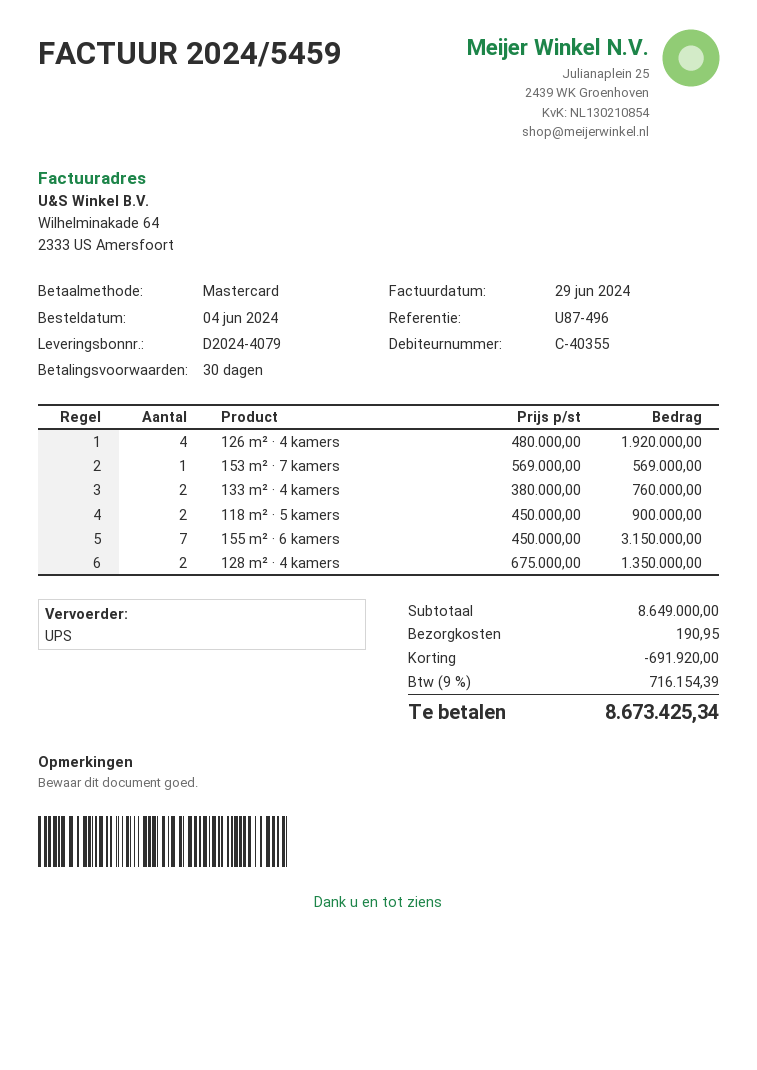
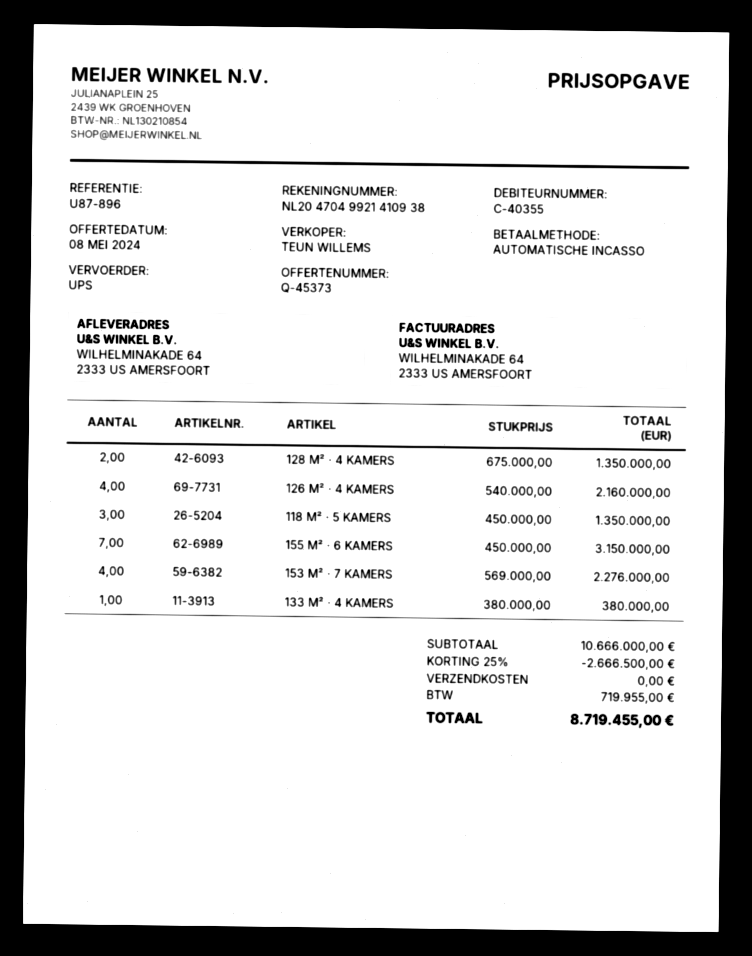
reference: U87-496 -> U87-896
payment method: Mastercard -> direct debit
126 m² · 4 kamers: 4 x 480000.00 = 1920000.00 -> 4 x 540000.00 = 2160000.00
153 m² · 7 kamers: 1 x 569000.00 = 569000.00 -> 4 x 569000.00 = 2276000.00
133 m² · 4 kamers: 2 x 380000.00 = 760000.00 -> 1 x 380000.00 = 380000.00
118 m² · 5 kamers: 2 x 450000.00 = 900000.00 -> 3 x 450000.00 = 1350000.00
subtotal: 8649000.00 -> 10666000.00
discount: 691920.00 -> 2666500.00
shipping: 190.95 -> 0.00
tax: 716154.39 -> 719955.00
total: 8673425.34 -> 8719455.00

